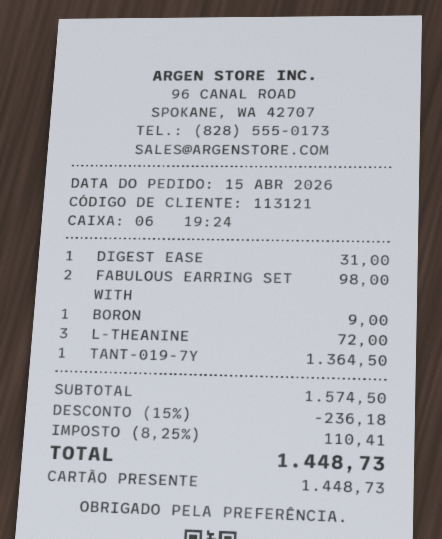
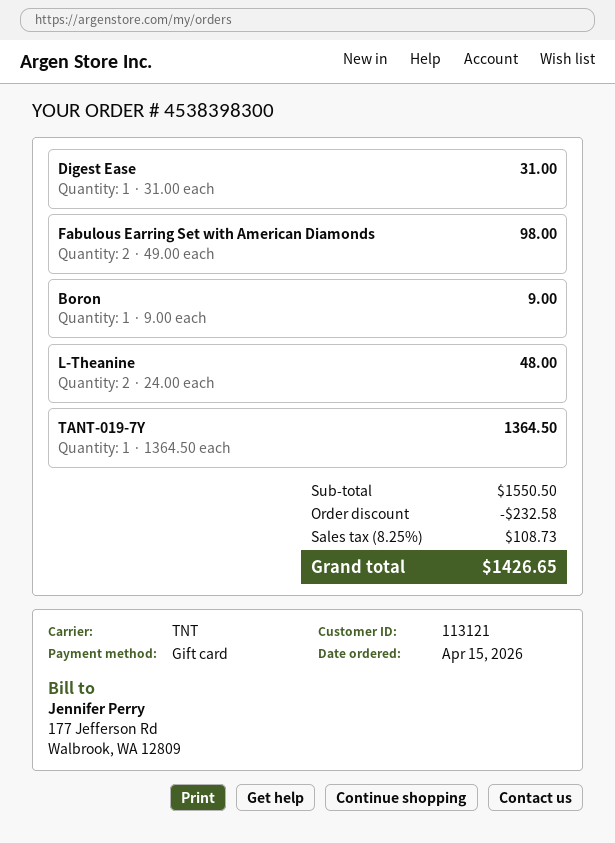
L-THEANINE: 3 for 72.00 -> 2 for 48.00
subtotal: 1574.50 -> 1550.50
discount: 236.18 -> 232.58
tax: 8.25% = 110.41 -> 8.25% = 108.73
total: 1448.73 -> 1426.65

